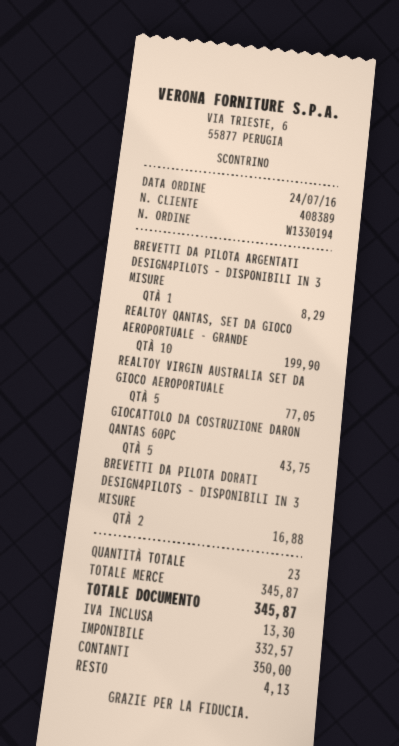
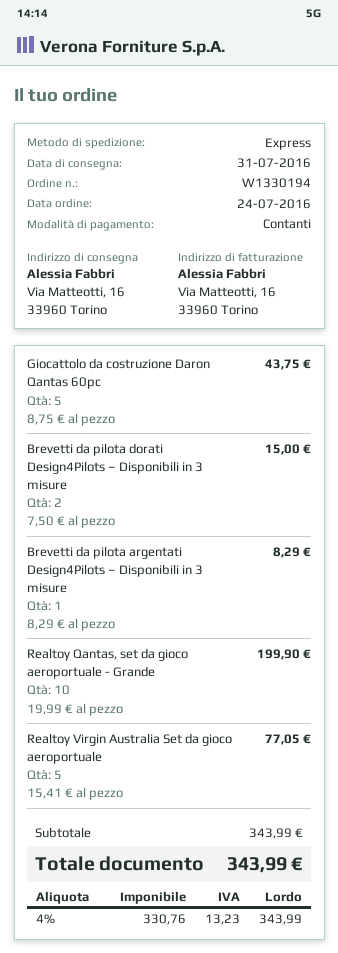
BREVETTI DA PILOTA DORATI DESIGN4PILOTS – DISPONIBILI IN 3 MISURE: 2 for 16.88 -> 2 for 15.00
subtotal: 345.87 -> 343.99
net: 332.57 -> 330.76
tax: 13.30 -> 13.23
total: 345.87 -> 343.99

